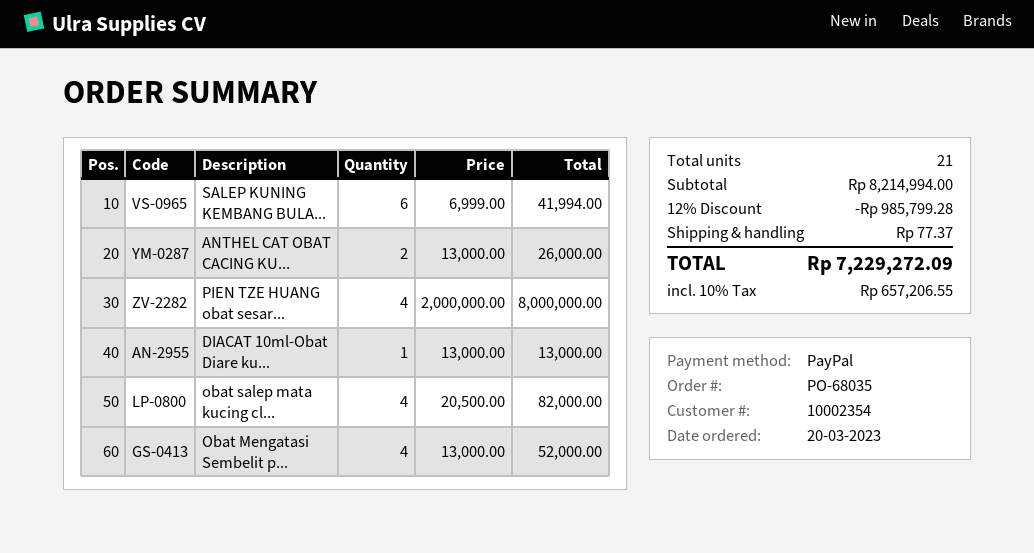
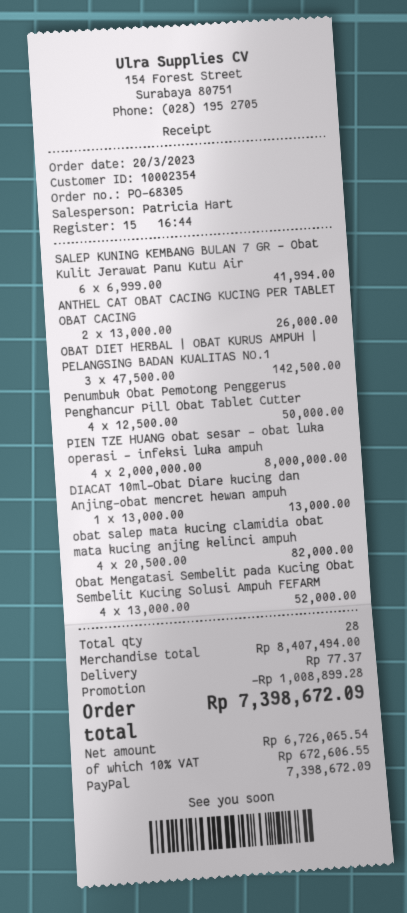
order number: PO-68035 -> PO-68305
OBAT DIET HERBAL | OBAT KURUS AMPUH | PELANGSING BADAN KUALITAS NO.1: none -> 3 x 47500.00 = 142500.00
Penumbuk Obat Pemotong Penggerus Penghancur Pill Obat Tablet Cutter: none -> 4 x 12500.00 = 50000.00
total quantity: 21 -> 28
subtotal: 8214994.00 -> 8407494.00
discount: 985799.28 -> 1008899.28
tax: 10% = 657206.55 -> 10% = 672606.55
total: 7229272.09 -> 7398672.09

